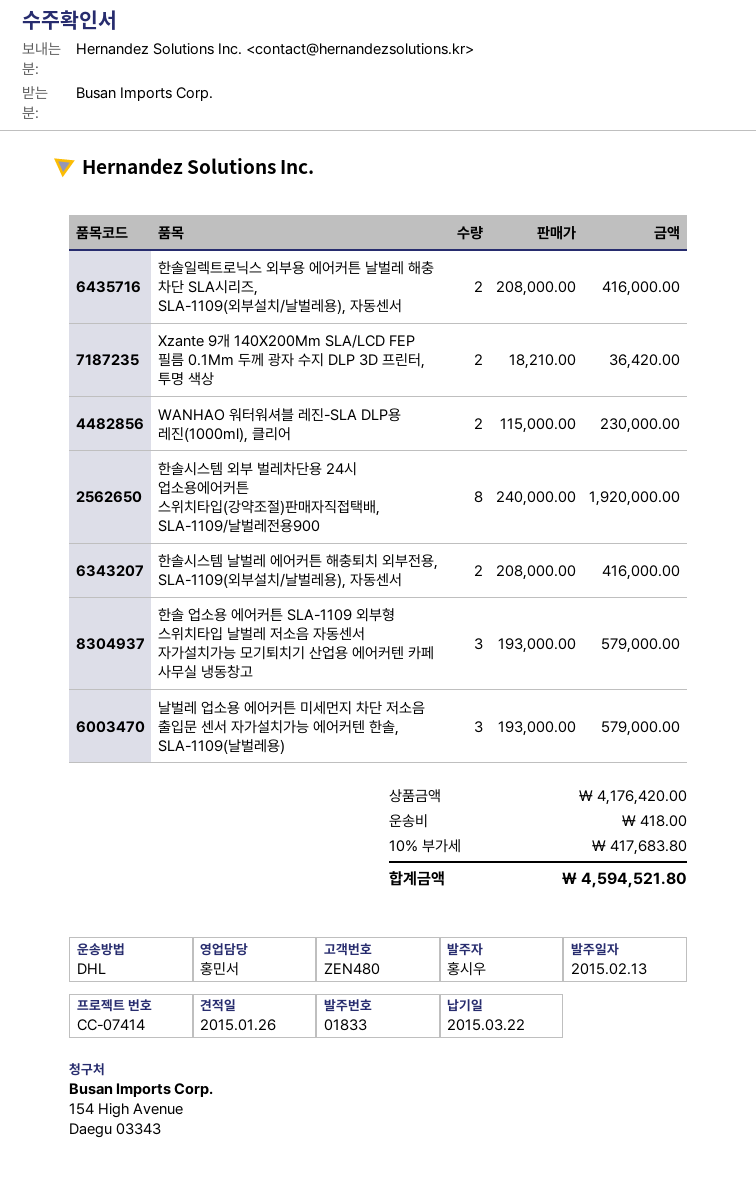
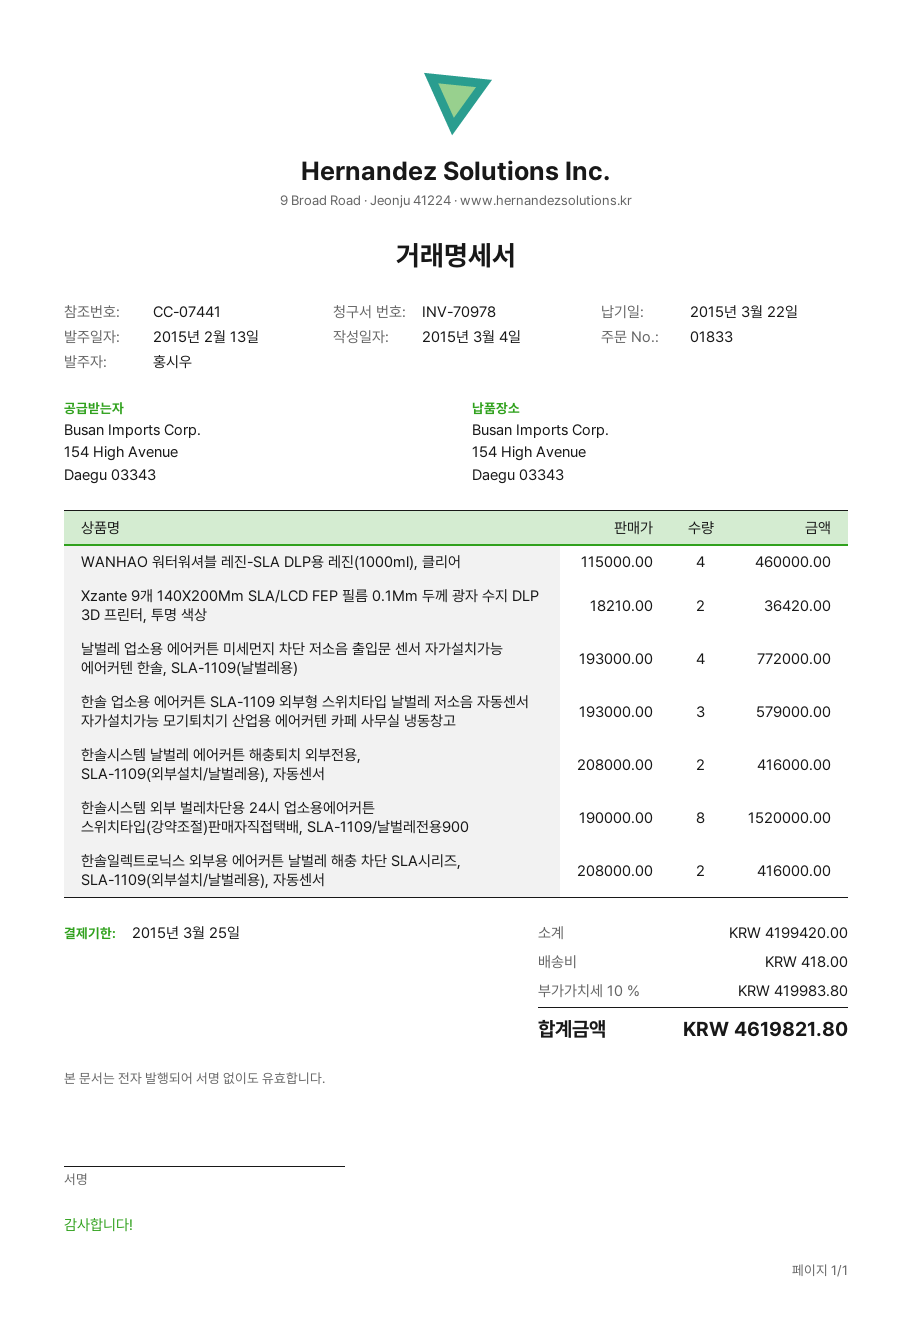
reference: CC-07414 -> CC-07441
WANHAO 워터워셔블 레진-SLA DLP용 레진(1000ml), 클리어: 2 x 115000.00 = 230000.00 -> 4 x 115000.00 = 460000.00
한솔시스템 외부 벌레차단용 24시 업소용에어커튼 스위치타입(강약조절)판매자직접택배, SLA-1109/날벌레전용900: 8 x 240000.00 = 1920000.00 -> 8 x 190000.00 = 1520000.00
날벌레 업소용 에어커튼 미세먼지 차단 저소음 출입문 센서 자가설치가능 에어커텐 한솔, SLA-1109(날벌레용): 3 x 193000.00 = 579000.00 -> 4 x 193000.00 = 772000.00
subtotal: 4176420.00 -> 4199420.00
tax: 10% = 417683.80 -> 10% = 419983.80
total: 4594521.80 -> 4619821.80

